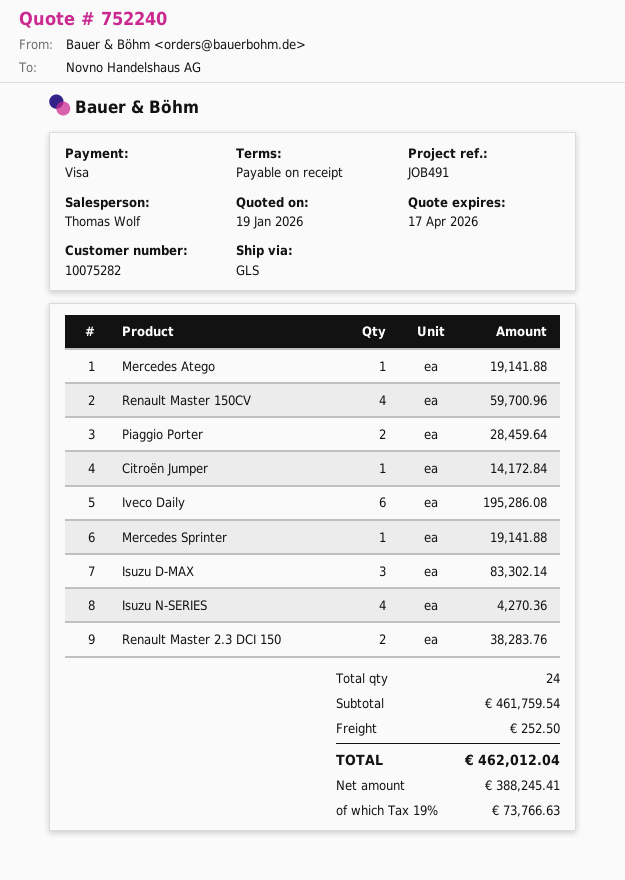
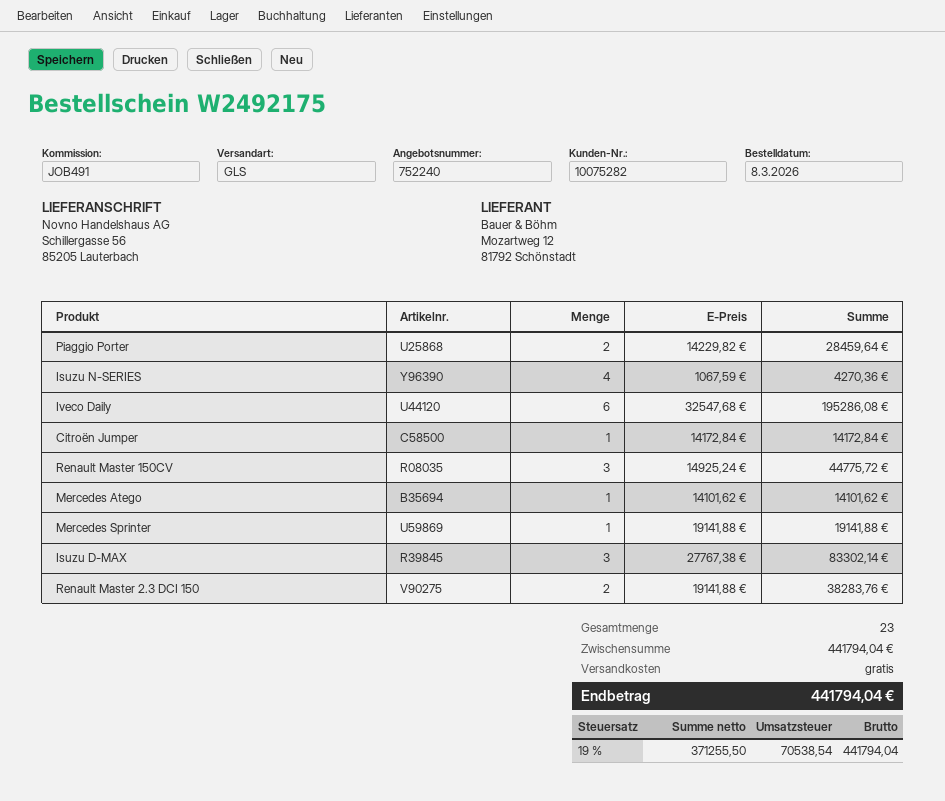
Mercedes Atego: 1 for 19141.88 -> 1 for 14101.62
Renault Master 150CV: 4 for 59700.96 -> 3 for 44775.72
total quantity: 24 -> 23
subtotal: 461759.54 -> 441794.04
shipping: 252.50 -> 0.00
net: 388245.41 -> 371255.50
tax: 19% = 73766.63 -> 19% = 70538.54
total: 462012.04 -> 441794.04

